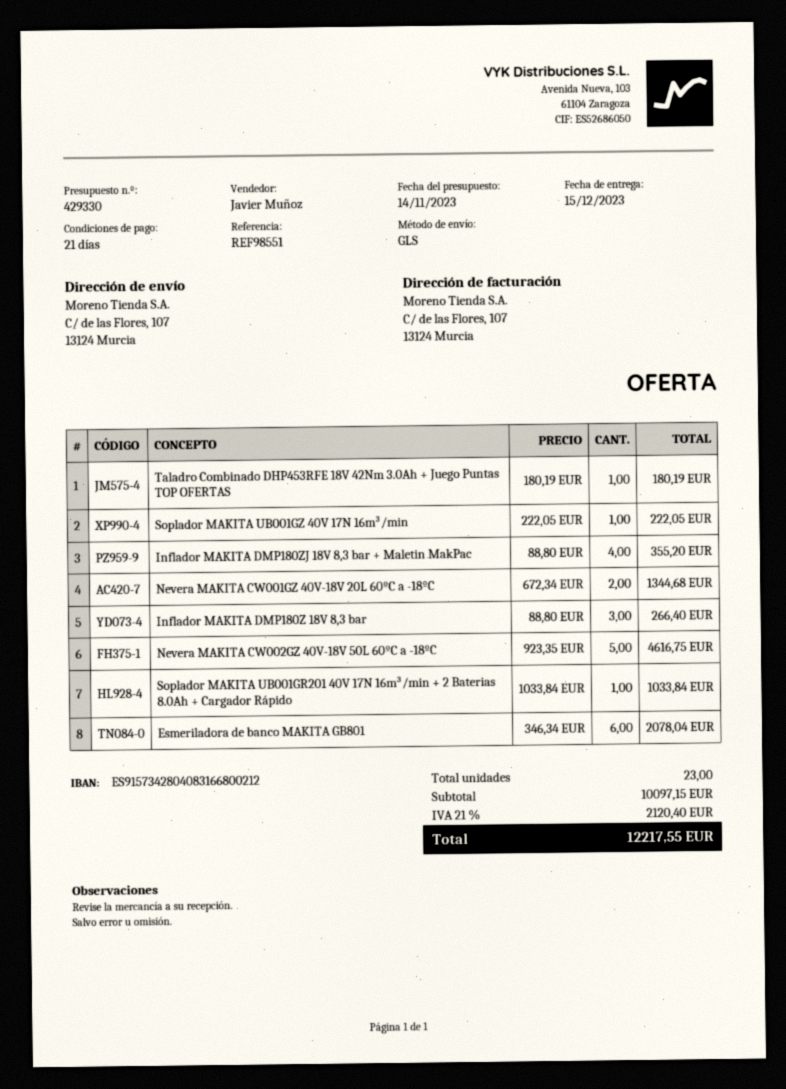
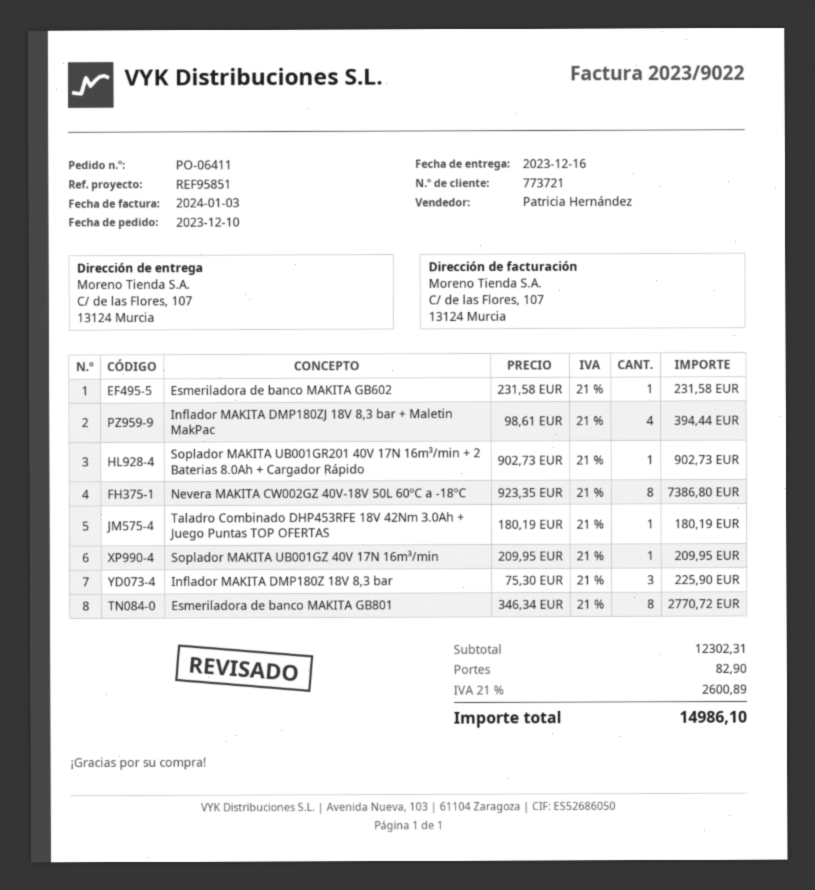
delivery date: 2023-12-15 -> 2023-12-16
reference: REF98551 -> REF95851
sales rep: Javier Muñoz -> Patricia Hernández
Soplador MAKITA UB001GZ 40V 17N 16m³/min: 1 x 222.05 = 222.05 -> 1 x 209.95 = 209.95
Inflador MAKITA DMP180ZJ 18V 8,3 bar + Maletin MakPac: 4 x 88.80 = 355.20 -> 4 x 98.61 = 394.44
Nevera MAKITA CW001GZ 40V-18V 20L 60ºC a -18ºC: 2 x 672.34 = 1344.68 -> none
Inflador MAKITA DMP180Z 18V 8,3 bar: 3 x 88.80 = 266.40 -> 3 x 75.30 = 225.90
Nevera MAKITA CW002GZ 40V-18V 50L 60ºC a -18ºC: 5 x 923.35 = 4616.75 -> 8 x 923.35 = 7386.80
Soplador MAKITA UB001GR201 40V 17N 16m³/min + 2 Baterias 8.0Ah + Cargador Rápido: 1 x 1033.84 = 1033.84 -> 1 x 902.73 = 902.73
Esmeriladora de banco MAKITA GB801: 6 x 346.34 = 2078.04 -> 8 x 346.34 = 2770.72
Esmeriladora de banco MAKITA GB602: none -> 1 x 231.58 = 231.58
subtotal: 10097.15 -> 12302.31
shipping: none -> 82.90
tax: 21% = 2120.40 -> 21% = 2600.89
total: 12217.55 -> 14986.10

